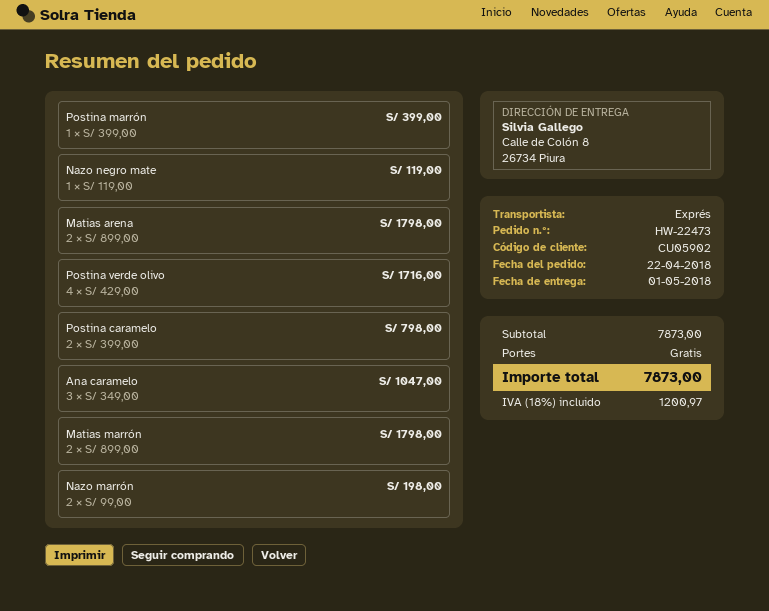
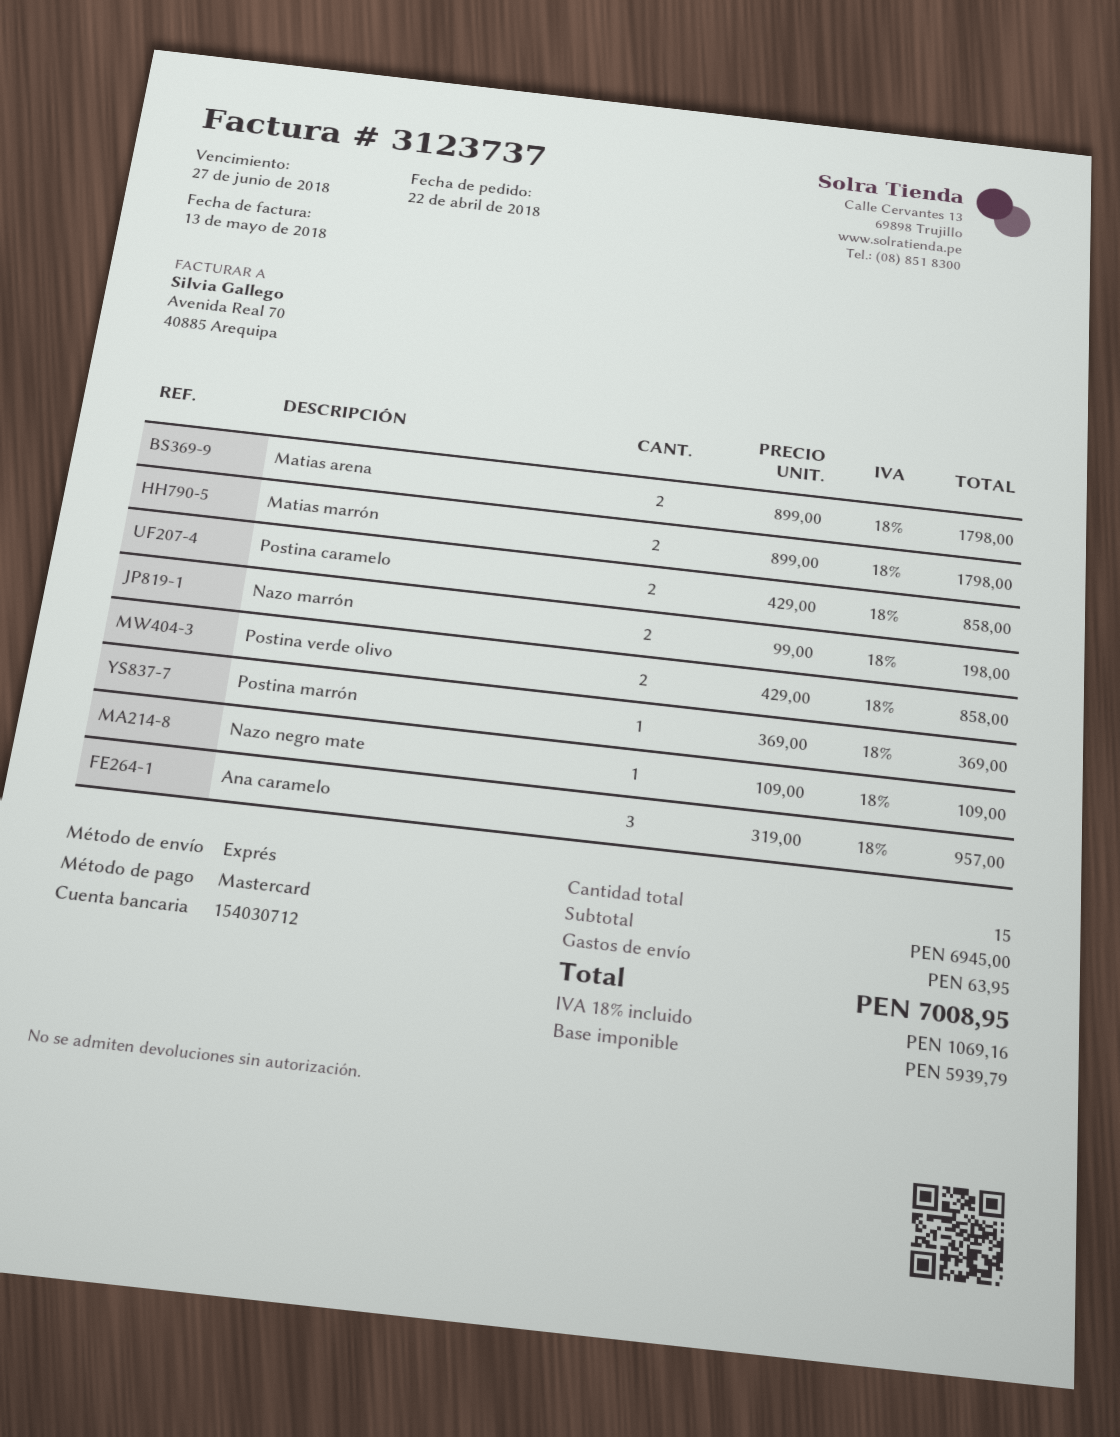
Postina marrón: 1 x 399.00 = 399.00 -> 1 x 369.00 = 369.00
Nazo negro mate: 1 x 119.00 = 119.00 -> 1 x 109.00 = 109.00
Postina verde olivo: 4 x 429.00 = 1716.00 -> 2 x 429.00 = 858.00
Postina caramelo: 2 x 399.00 = 798.00 -> 2 x 429.00 = 858.00
Ana caramelo: 3 x 349.00 = 1047.00 -> 3 x 319.00 = 957.00
subtotal: 7873.00 -> 6945.00
shipping: 0.00 -> 63.95
tax: 18% = 1200.97 -> 18% = 1069.16
total: 7873.00 -> 7008.95

